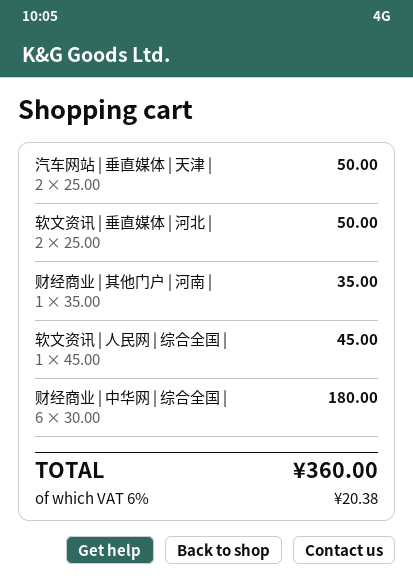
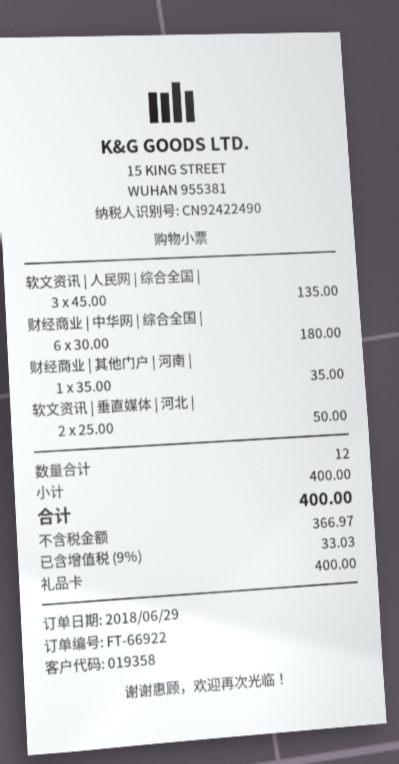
汽车网站 | 垂直媒体 | 天津 |: 2 x 25.00 = 50.00 -> none
软文资讯 | 人民网 | 综合全国 |: 1 x 45.00 = 45.00 -> 3 x 45.00 = 135.00
tax: 6% = 20.38 -> 9% = 33.03
total: 360.00 -> 400.00

